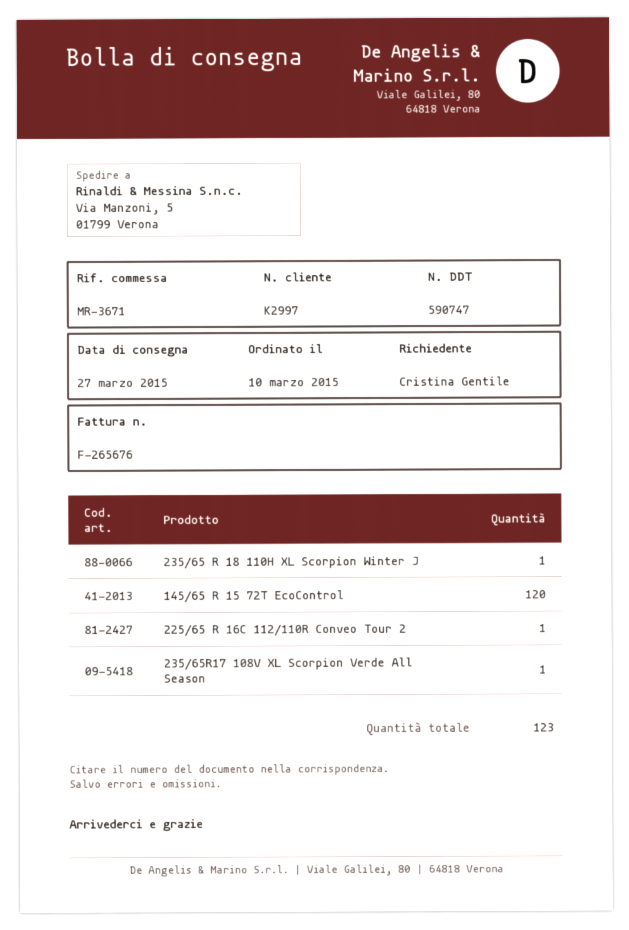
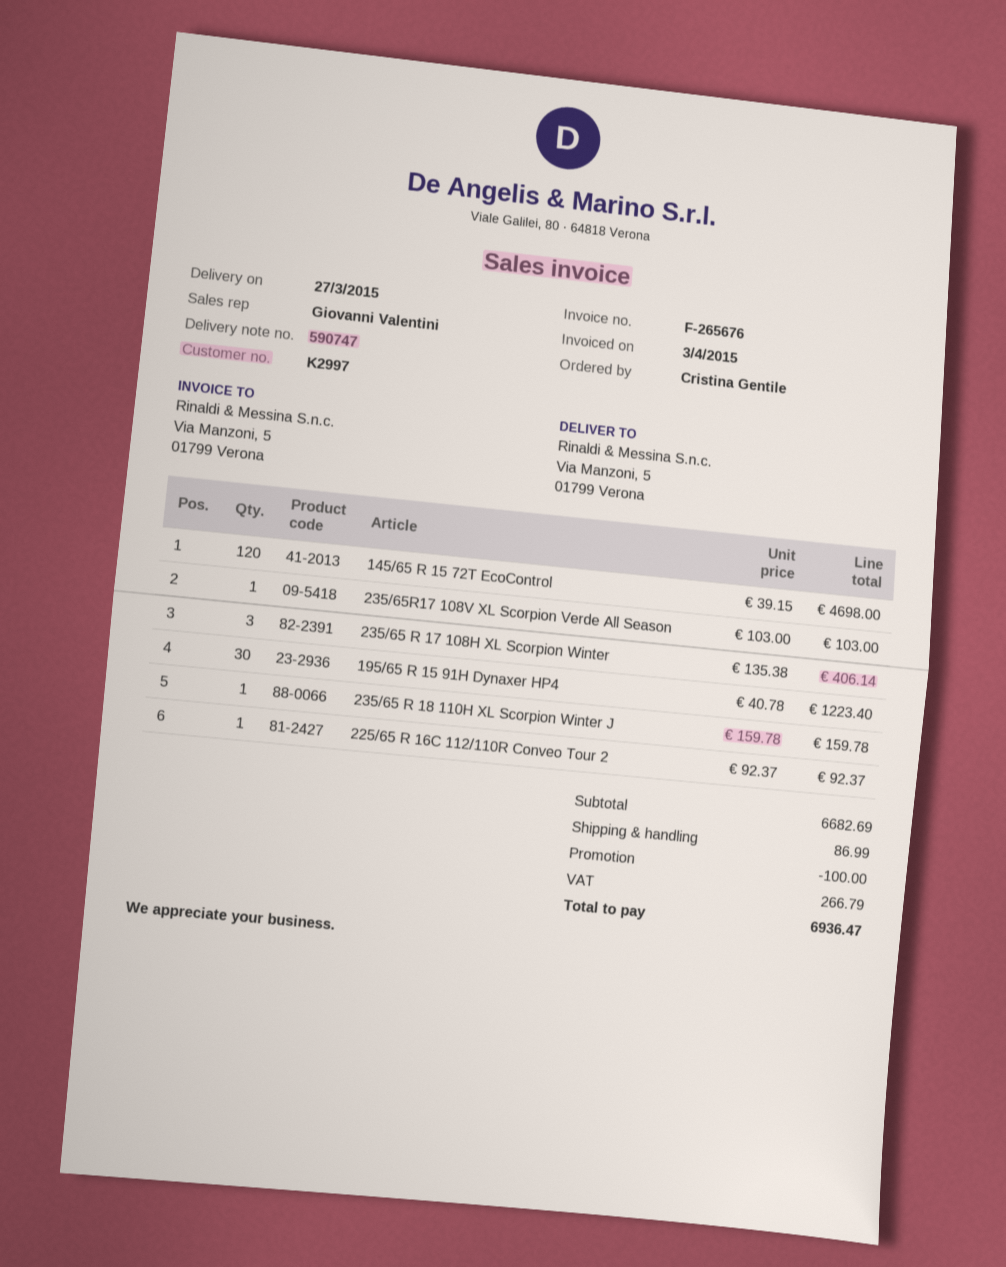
235/65 R 17 108H XL Scorpion Winter: none -> 3
195/65 R 15 91H Dynaxer HP4: none -> 30

